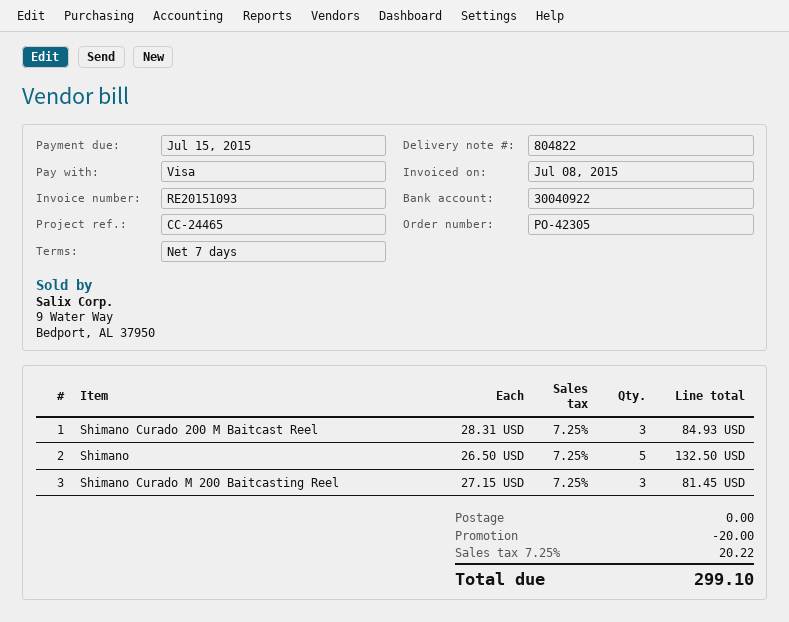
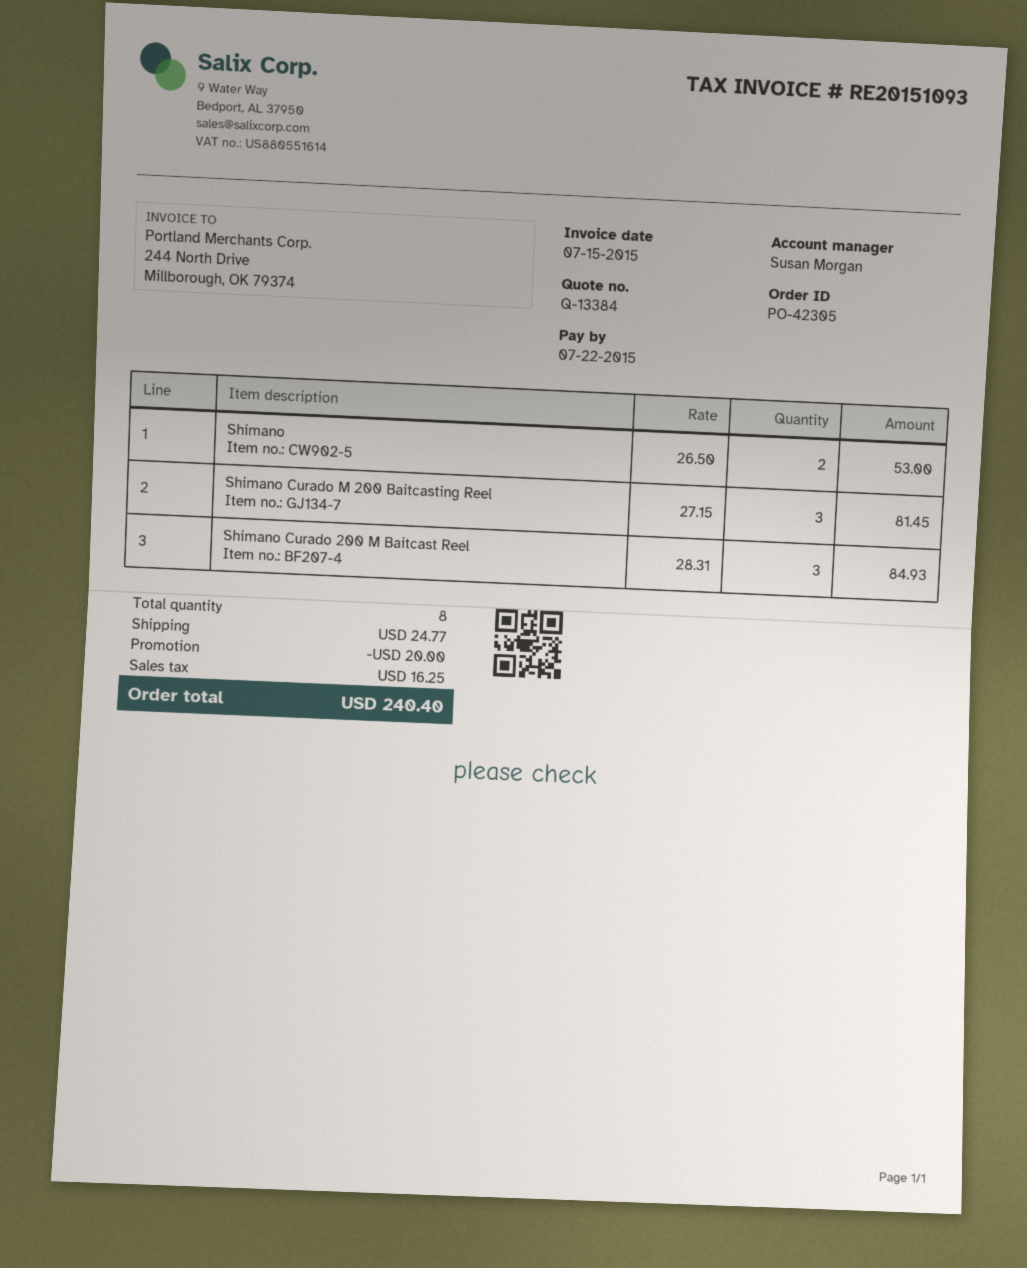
invoice date: 2015-07-08 -> 2015-07-15
due date: 2015-07-15 -> 2015-07-22
Shimano: 5 x 26.50 = 132.50 -> 2 x 26.50 = 53.00
shipping: 0.00 -> 24.77
tax: 20.22 -> 16.25
total: 299.10 -> 240.40

